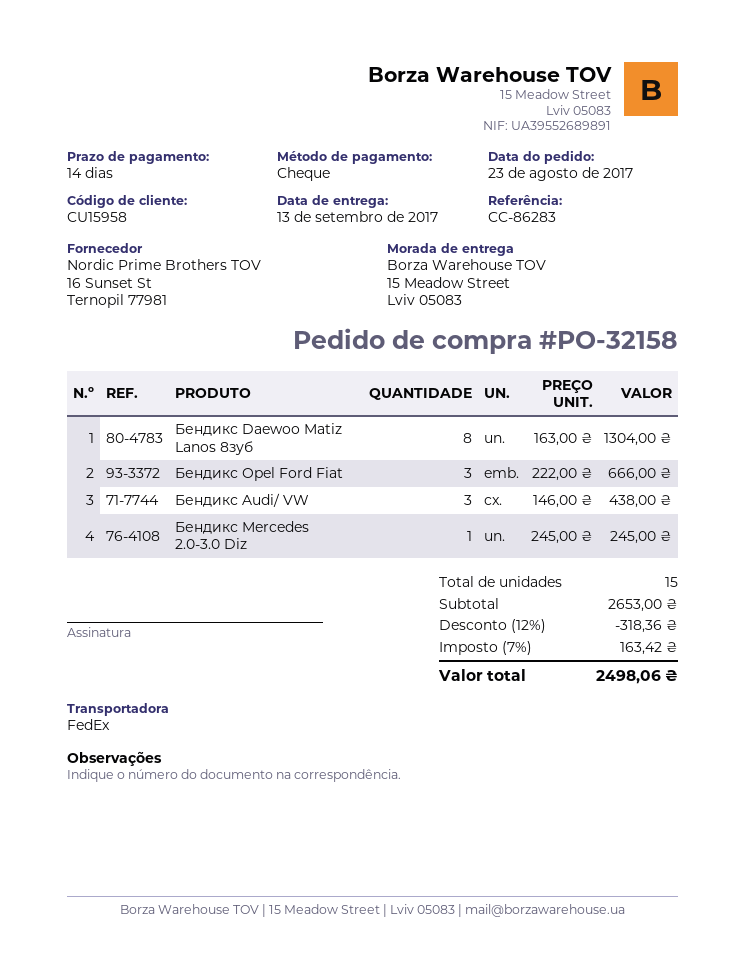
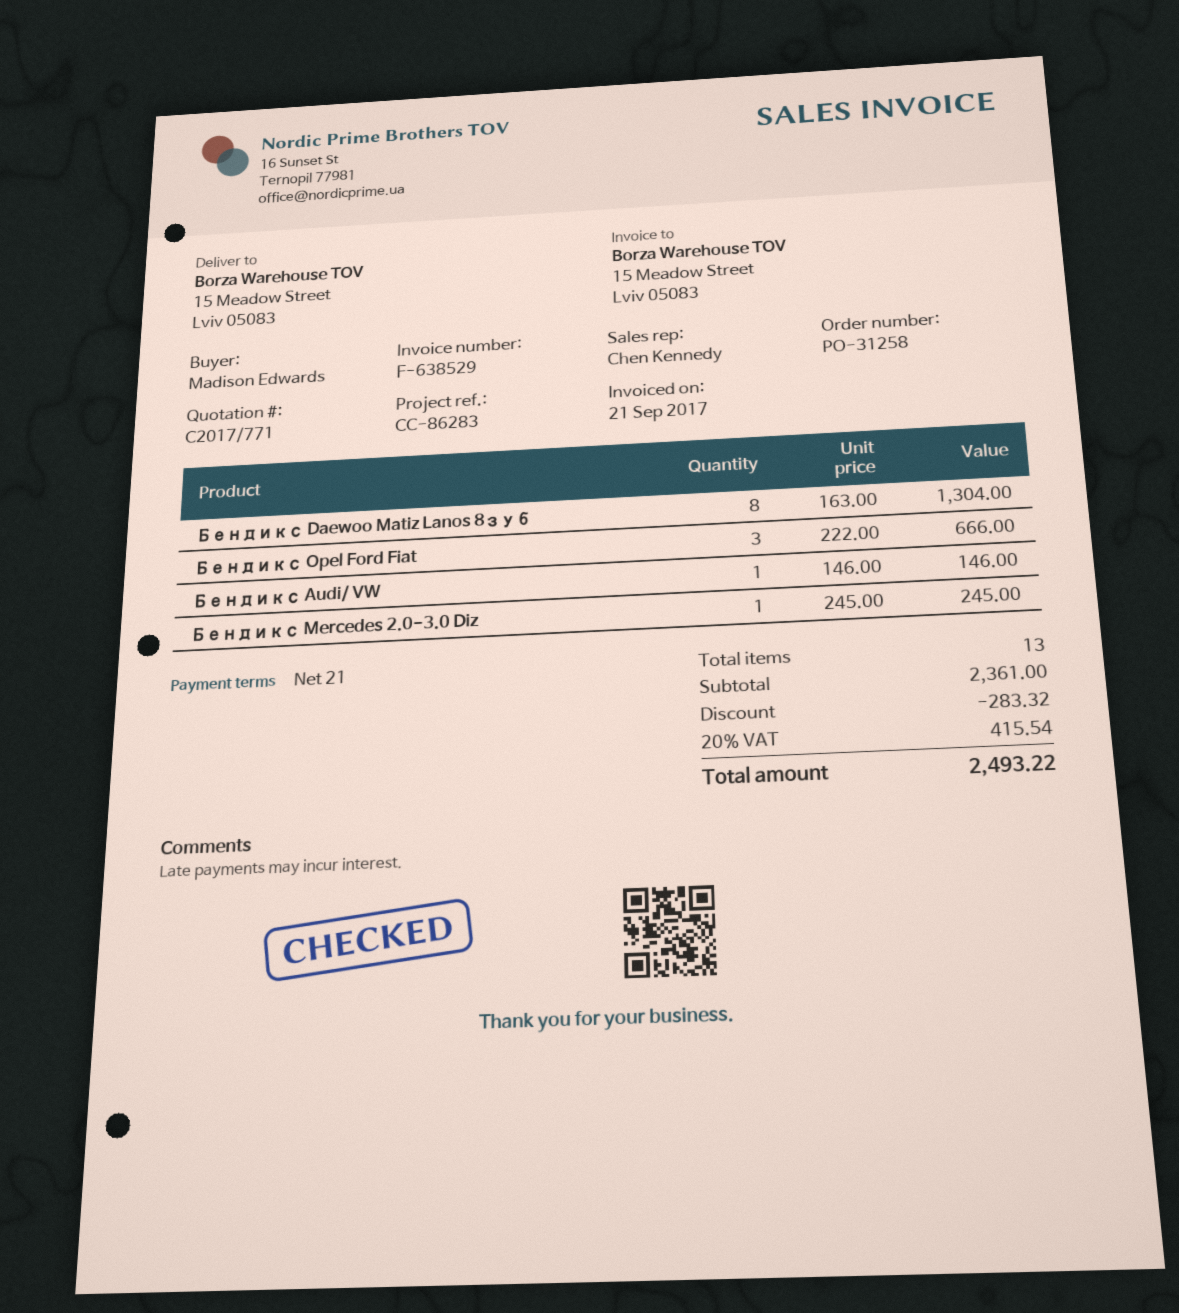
order number: PO-32158 -> PO-31258
payment terms: 14 days -> 21 days
Бендикс Audi/ VW: 3 x 146.00 = 438.00 -> 1 x 146.00 = 146.00
total quantity: 15 -> 13
subtotal: 2653.00 -> 2361.00
discount: 318.36 -> 283.32
tax: 7% = 163.42 -> 20% = 415.54
total: 2498.06 -> 2493.22

